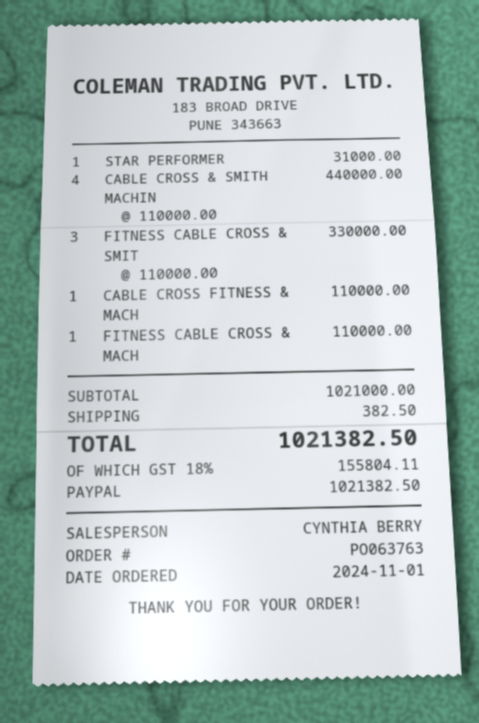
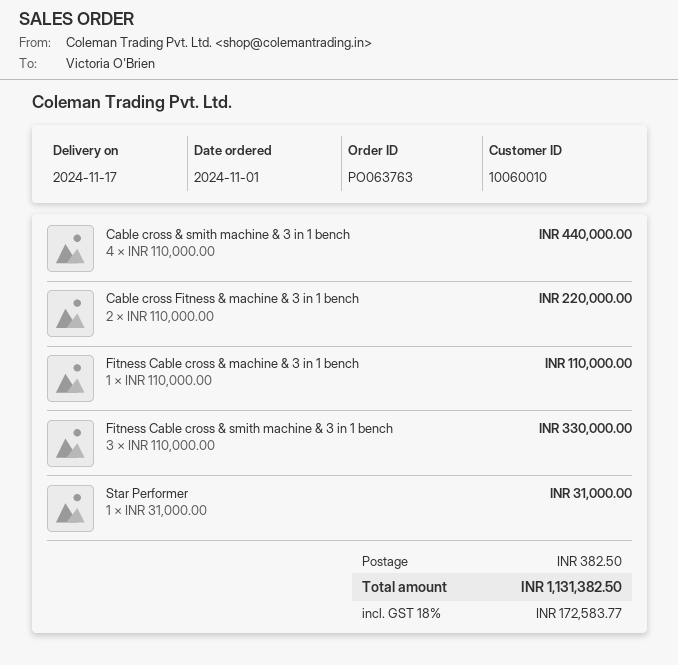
CABLE CROSS FITNESS & MACH: 1 x 110000.00 = 110000.00 -> 2 x 110000.00 = 220000.00
tax: 18% = 155804.11 -> 18% = 172583.77
total: 1021382.50 -> 1131382.50

